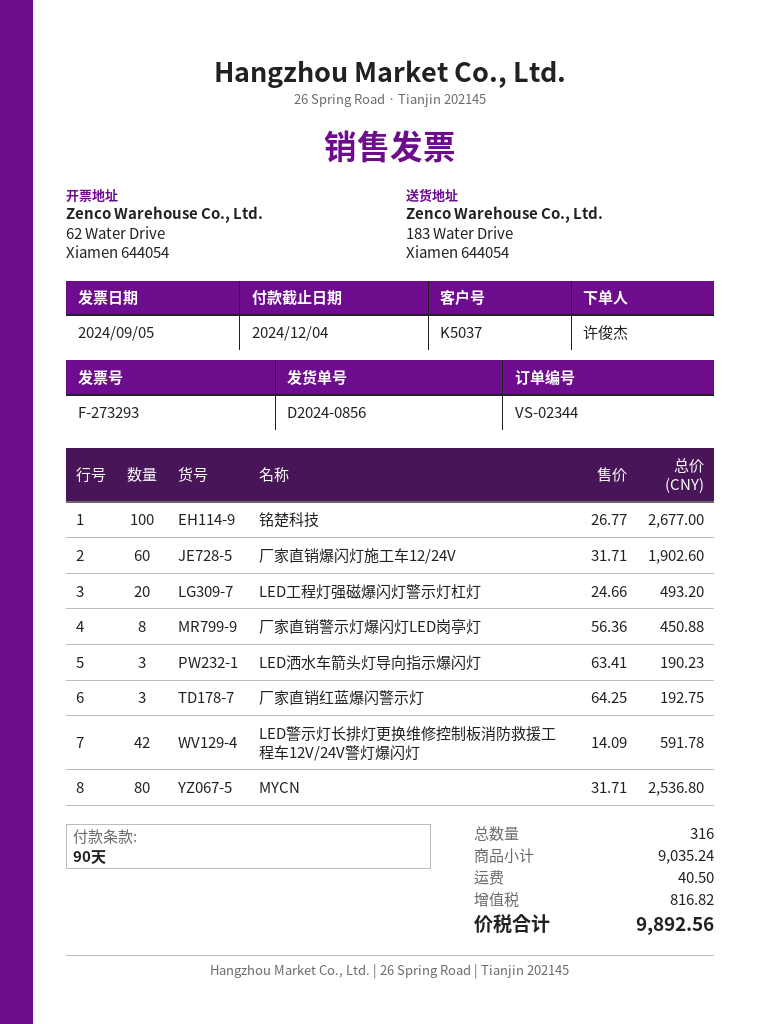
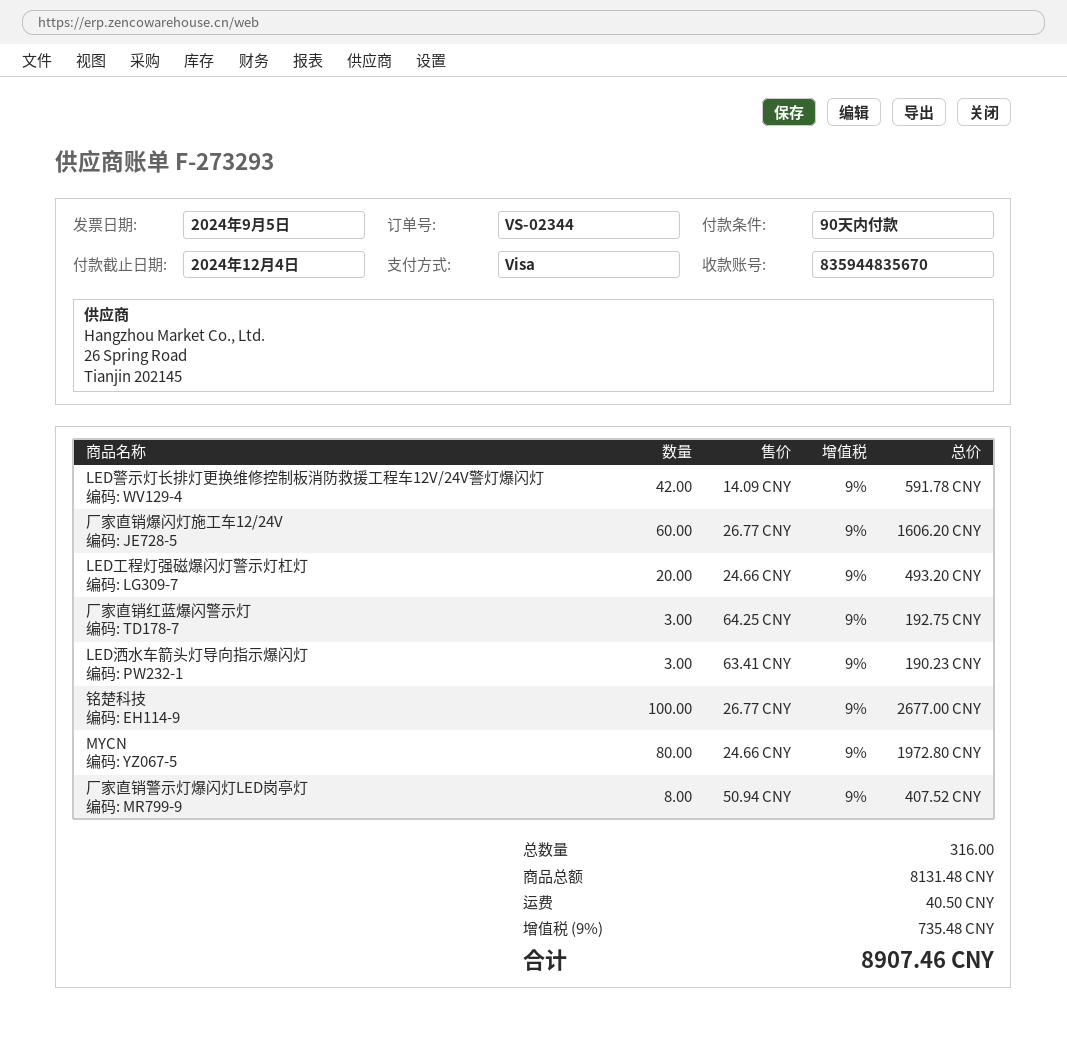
厂家直销爆闪灯施工车12/24V: 60 x 31.71 = 1902.60 -> 60 x 26.77 = 1606.20
厂家直销警示灯爆闪灯LED岗亭灯: 8 x 56.36 = 450.88 -> 8 x 50.94 = 407.52
MYCN: 80 x 31.71 = 2536.80 -> 80 x 24.66 = 1972.80
subtotal: 9035.24 -> 8131.48
tax: 816.82 -> 735.48
total: 9892.56 -> 8907.46

